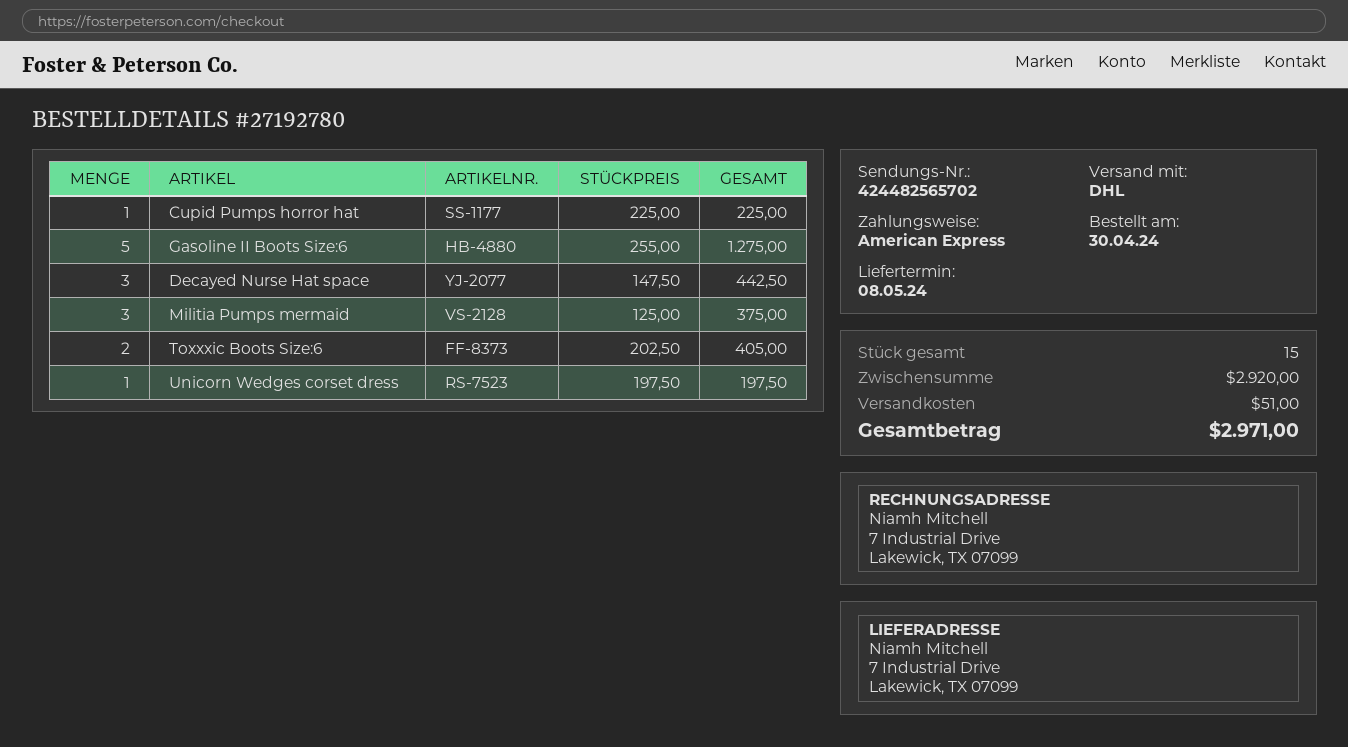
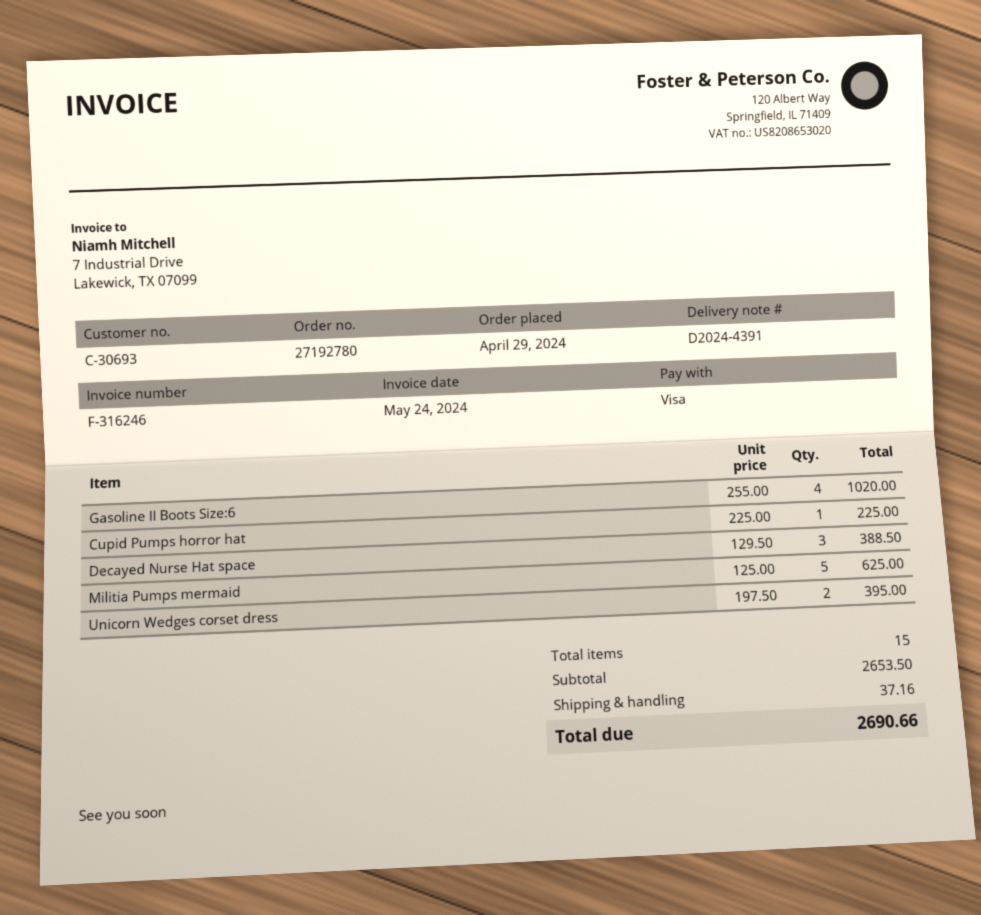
order date: 2024-04-30 -> 2024-04-29
payment method: American Express -> Visa
Gasoline II Boots Size:6: 5 x 255.00 = 1275.00 -> 4 x 255.00 = 1020.00
Decayed Nurse Hat space: 3 x 147.50 = 442.50 -> 3 x 129.50 = 388.50
Militia Pumps mermaid: 3 x 125.00 = 375.00 -> 5 x 125.00 = 625.00
Toxxxic Boots Size:6: 2 x 202.50 = 405.00 -> none
Unicorn Wedges corset dress: 1 x 197.50 = 197.50 -> 2 x 197.50 = 395.00
subtotal: 2920.00 -> 2653.50
shipping: 51.00 -> 37.16
total: 2971.00 -> 2690.66

